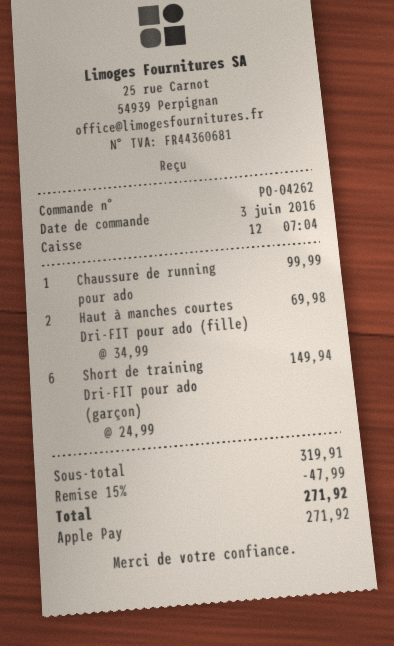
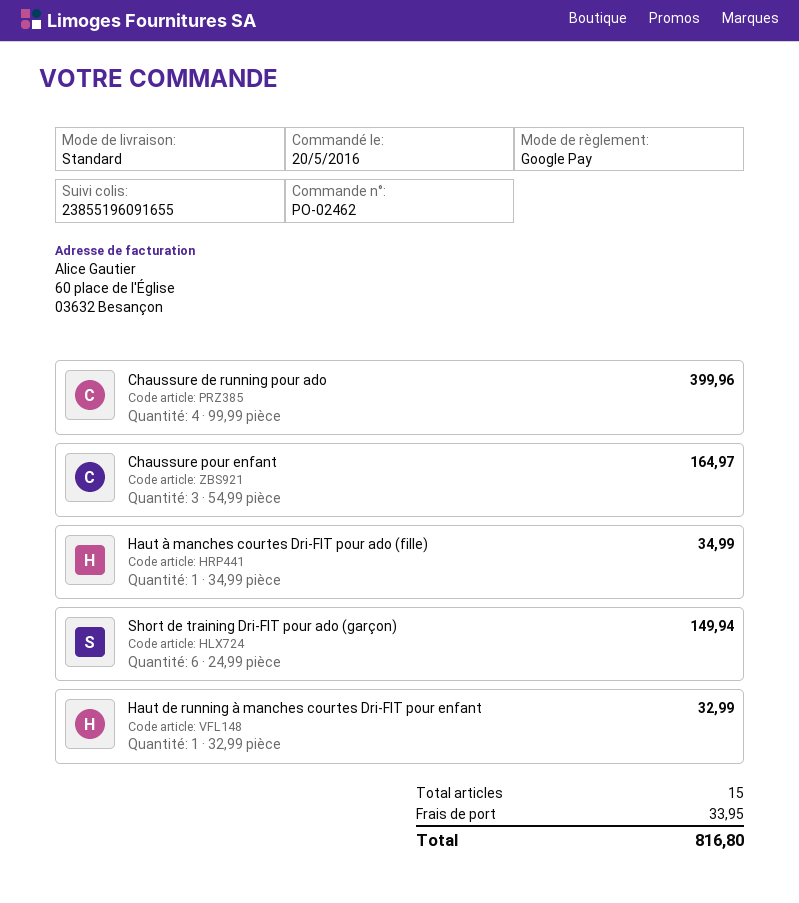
order number: PO-04262 -> PO-02462
order date: 2016-06-03 -> 2016-05-20
payment method: Apple Pay -> Google Pay
Chaussure de running pour ado: 1 x 99.99 = 99.99 -> 4 x 99.99 = 399.96
Haut à manches courtes Dri-FIT pour ado (fille): 2 x 34.99 = 69.98 -> 1 x 34.99 = 34.99
Chaussure pour enfant: none -> 3 x 54.99 = 164.97
Haut de running à manches courtes Dri-FIT pour enfant: none -> 1 x 32.99 = 32.99
discount: 15% = 47.99 -> none
shipping: none -> 33.95
total: 271.92 -> 816.80

